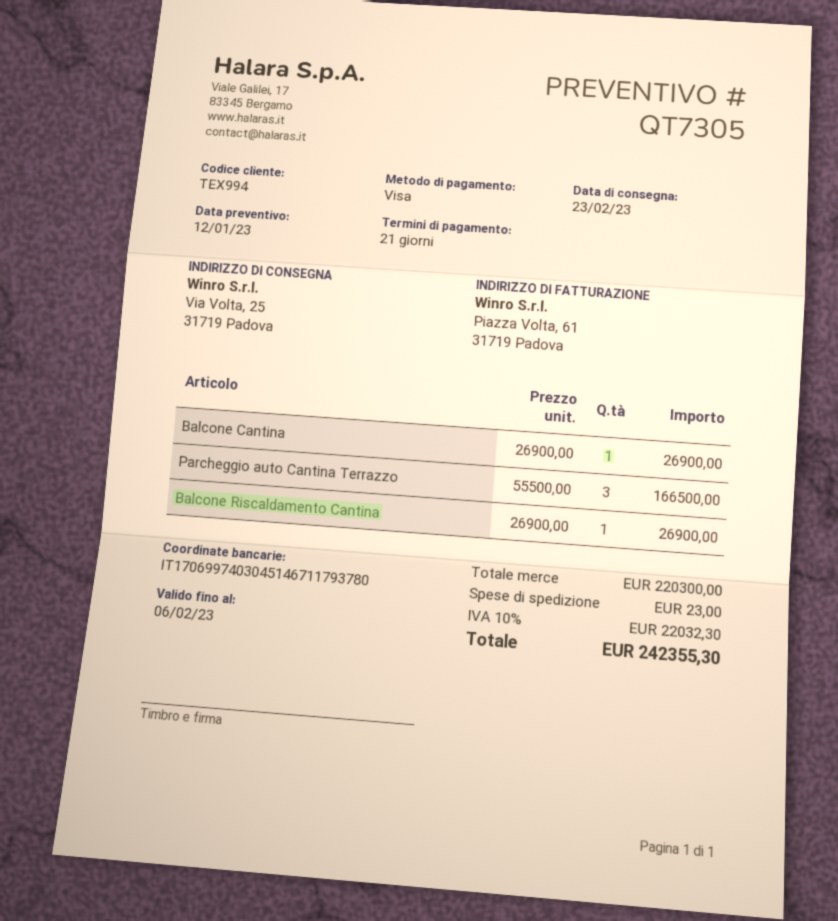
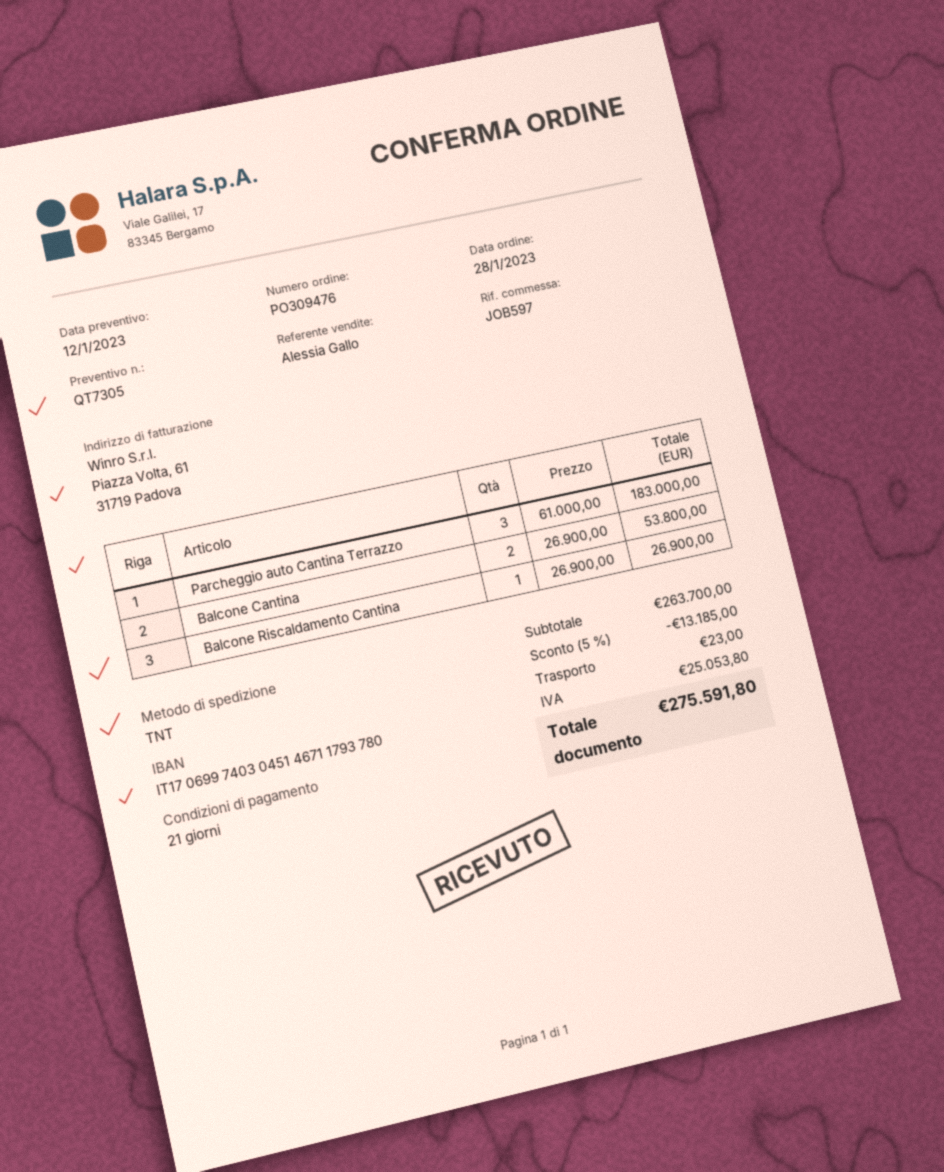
Balcone Cantina: 1 x 26900.00 = 26900.00 -> 2 x 26900.00 = 53800.00
Parcheggio auto Cantina Terrazzo: 3 x 55500.00 = 166500.00 -> 3 x 61000.00 = 183000.00
subtotal: 220300.00 -> 263700.00
discount: none -> 5% = 13185.00
tax: 22032.30 -> 25053.80
total: 242355.30 -> 275591.80

